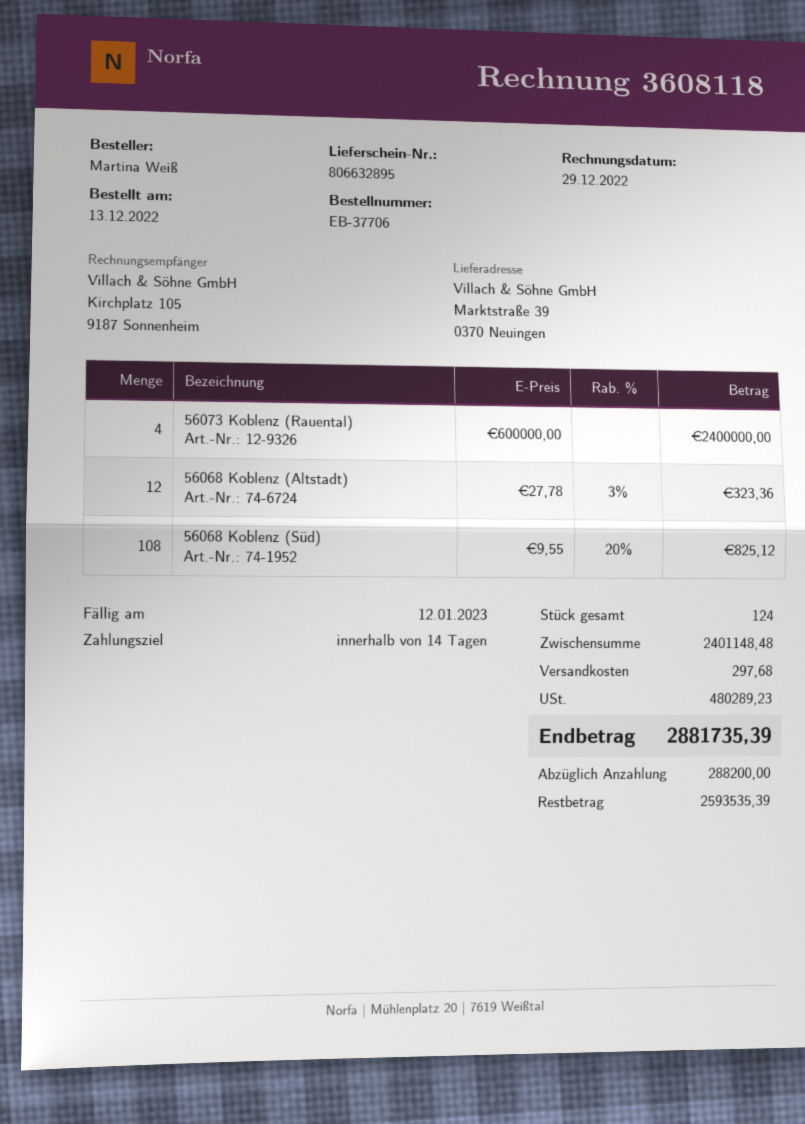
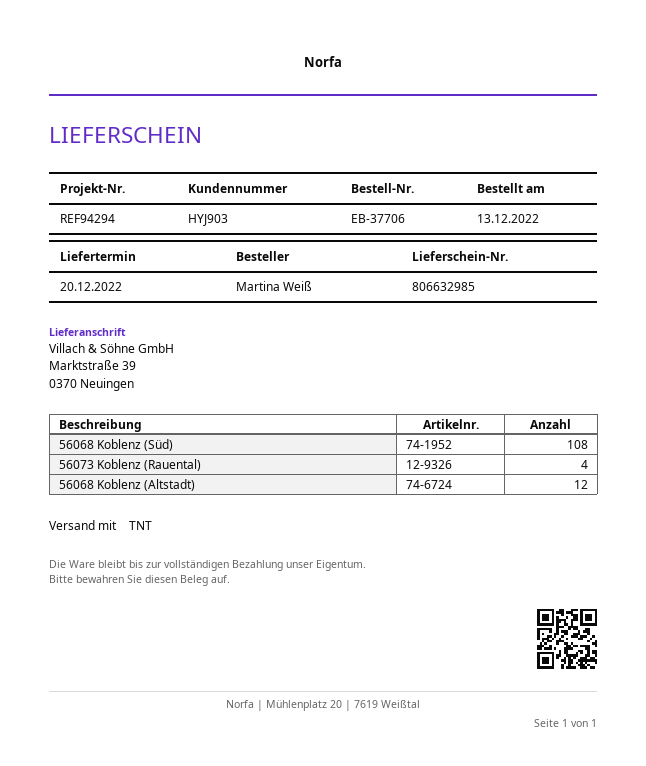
delivery note number: 806632895 -> 806632985

